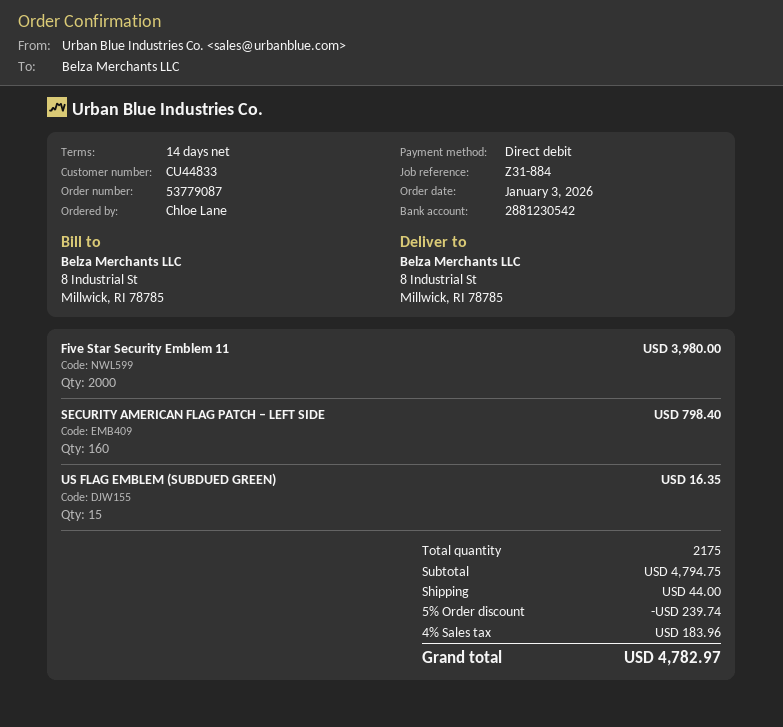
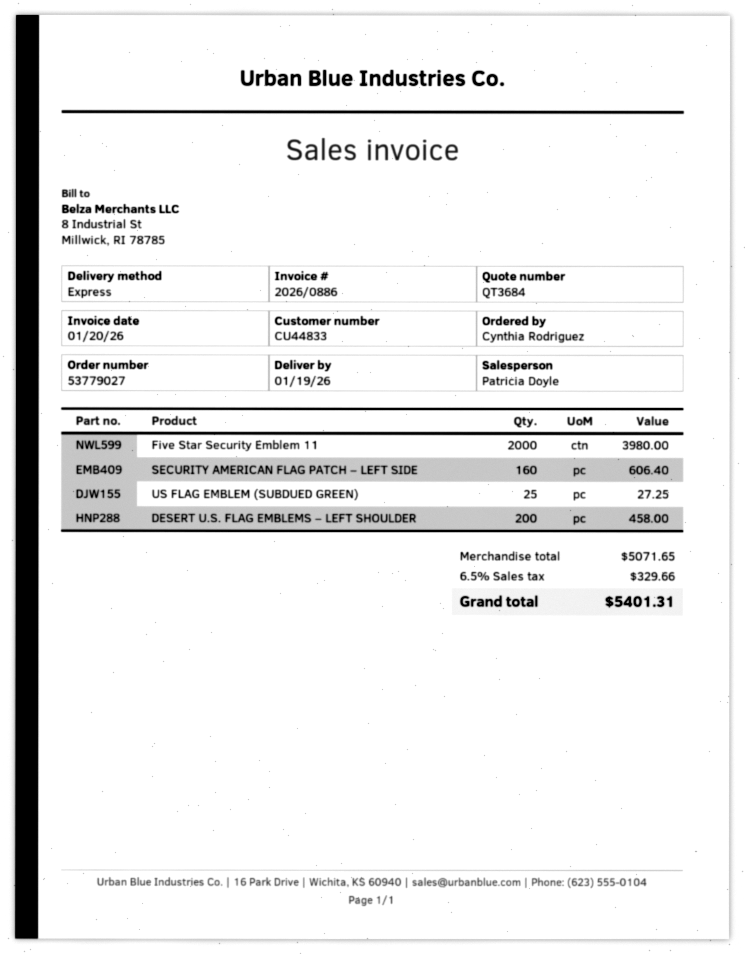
order number: 53779087 -> 53779027
ordered by: Chloe Lane -> Cynthia Rodriguez
SECURITY AMERICAN FLAG PATCH – LEFT SIDE: 160 for 798.40 -> 160 for 606.40
US FLAG EMBLEM (SUBDUED GREEN): 15 for 16.35 -> 25 for 27.25
DESERT U.S. FLAG EMBLEMS – LEFT SHOULDER: none -> 200 for 458.00
subtotal: 4794.75 -> 5071.65
discount: 5% = 239.74 -> none
shipping: 44.00 -> none
tax: 4% = 183.96 -> 6.5% = 329.66
total: 4782.97 -> 5401.31

